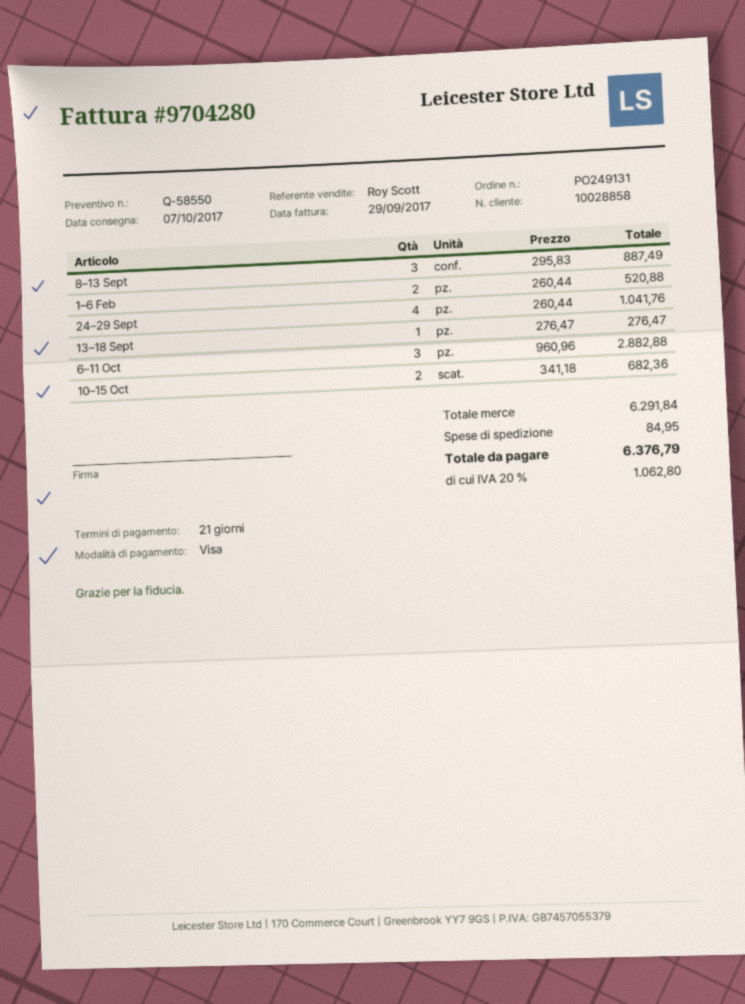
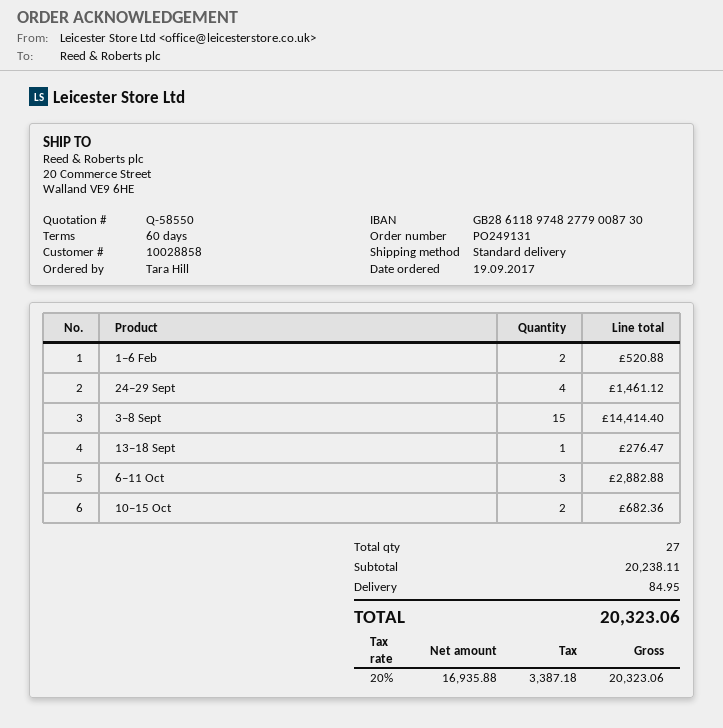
payment terms: 21 days -> 60 days
8–13 Sept: 3 for 887.49 -> none
24–29 Sept: 4 for 1041.76 -> 4 for 1461.12
3–8 Sept: none -> 15 for 14414.40
subtotal: 6291.84 -> 20238.11
tax: 20% = 1062.80 -> 20% = 3387.18
total: 6376.79 -> 20323.06

